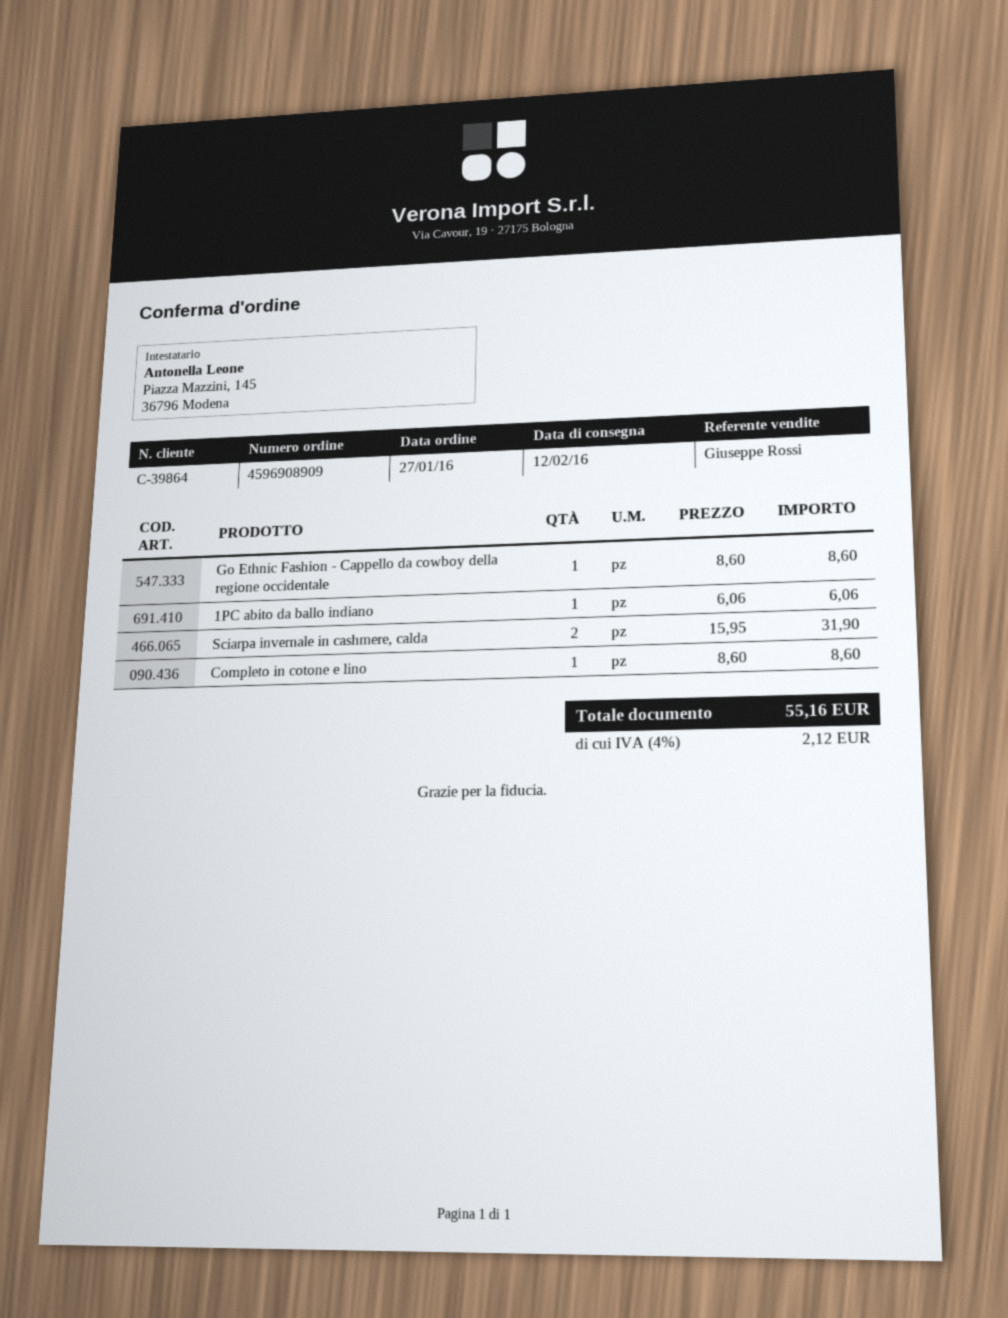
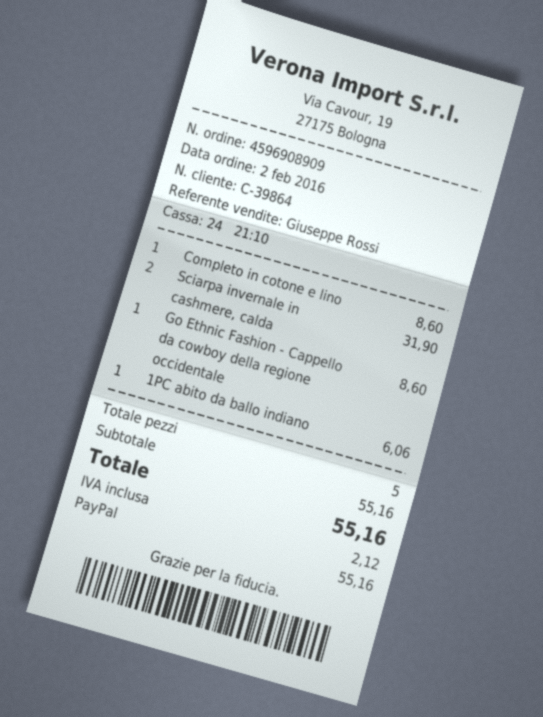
order date: 2016-01-27 -> 2016-02-02

